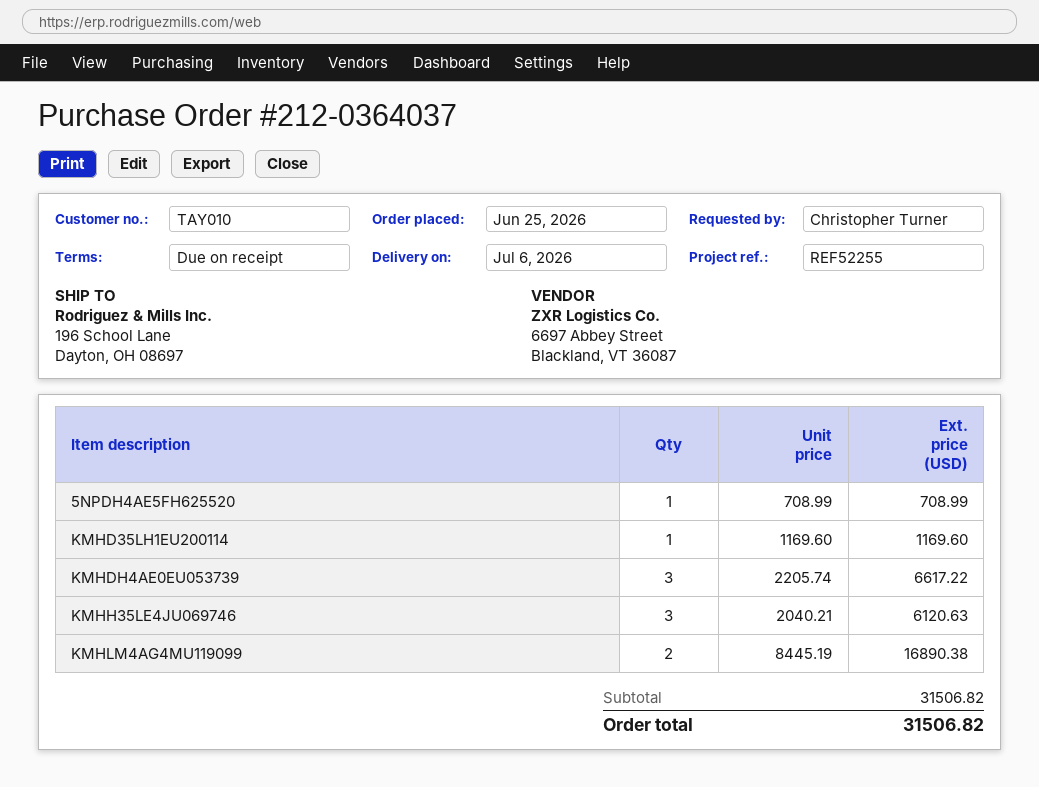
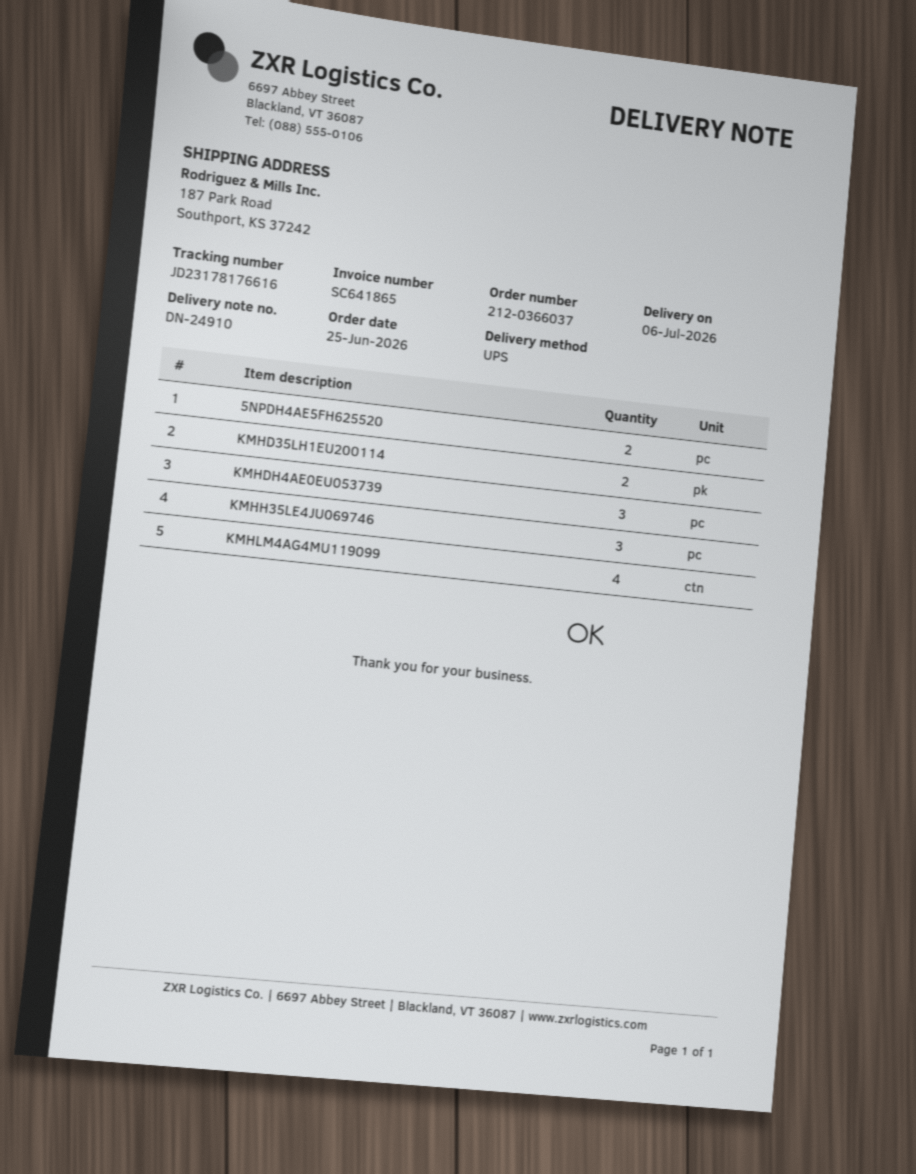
order number: 212-0364037 -> 212-0366037
ship to: 196 School Lane, Dayton, OH 08697 -> 187 Park Road, Southport, KS 37242
5NPDH4AE5FH625520: 1 -> 2
KMHD35LH1EU200114: 1 -> 2
KMHLM4AG4MU119099: 2 -> 4

